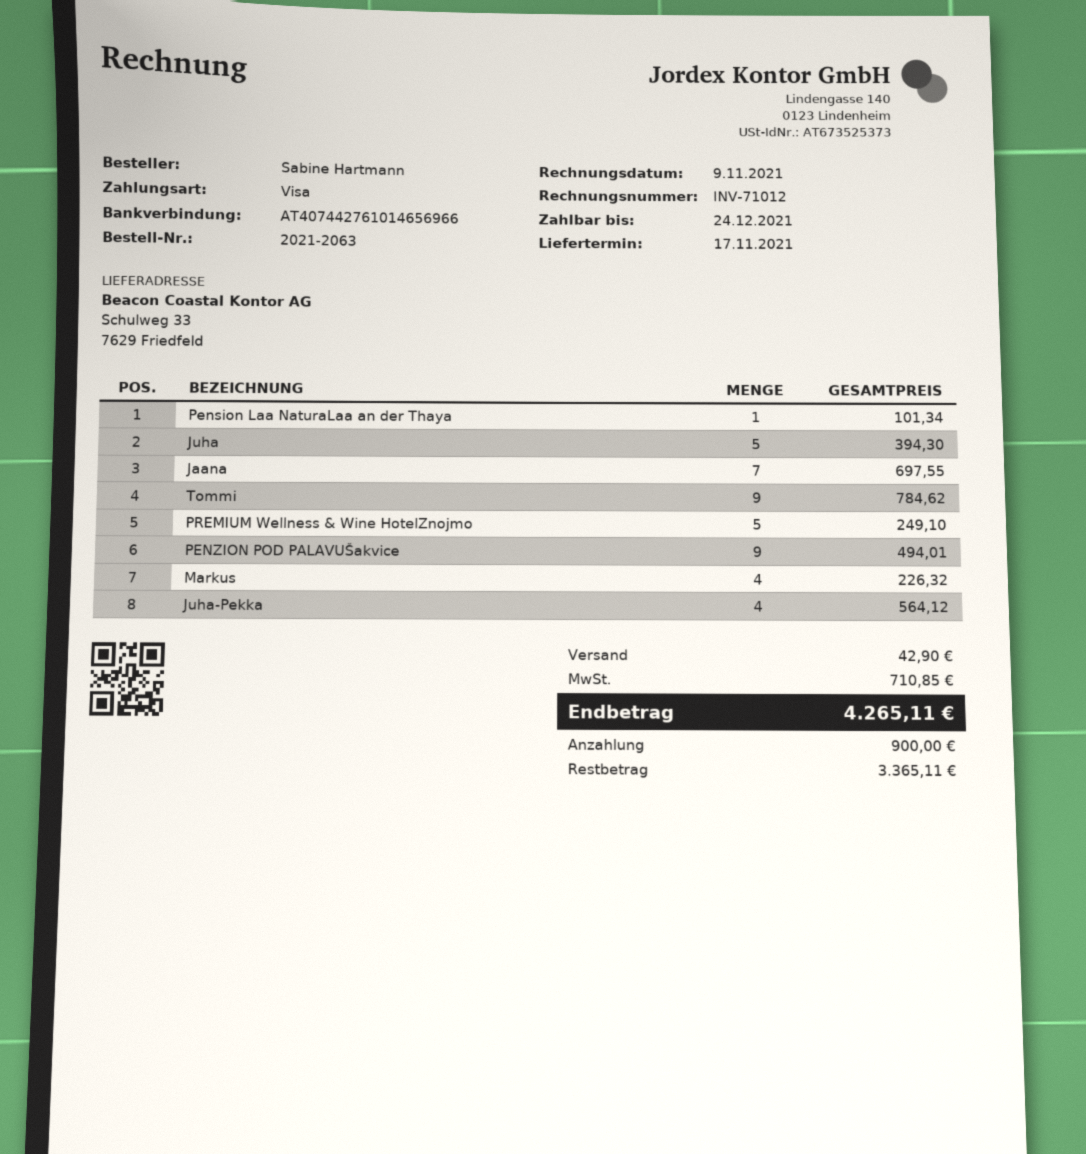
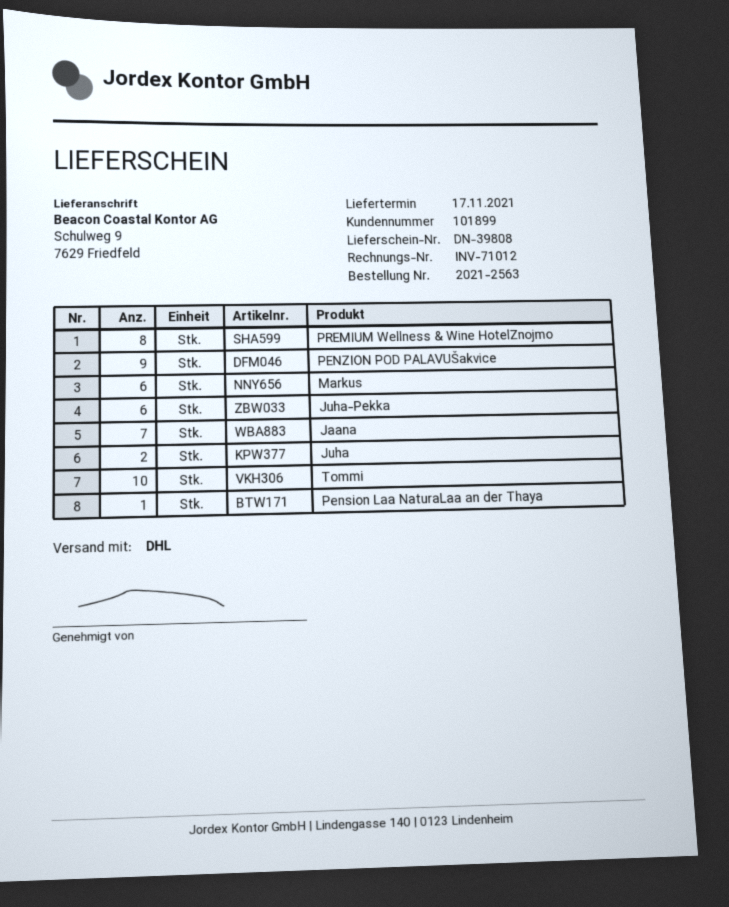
order number: 2021-2063 -> 2021-2563
ship to: Schulweg 33, 7629 Friedfeld -> Schulweg 9, 7629 Friedfeld
Juha: 5 -> 2
Tommi: 9 -> 10
PREMIUM Wellness & Wine HotelZnojmo: 5 -> 8
Markus: 4 -> 6
Juha-Pekka: 4 -> 6

